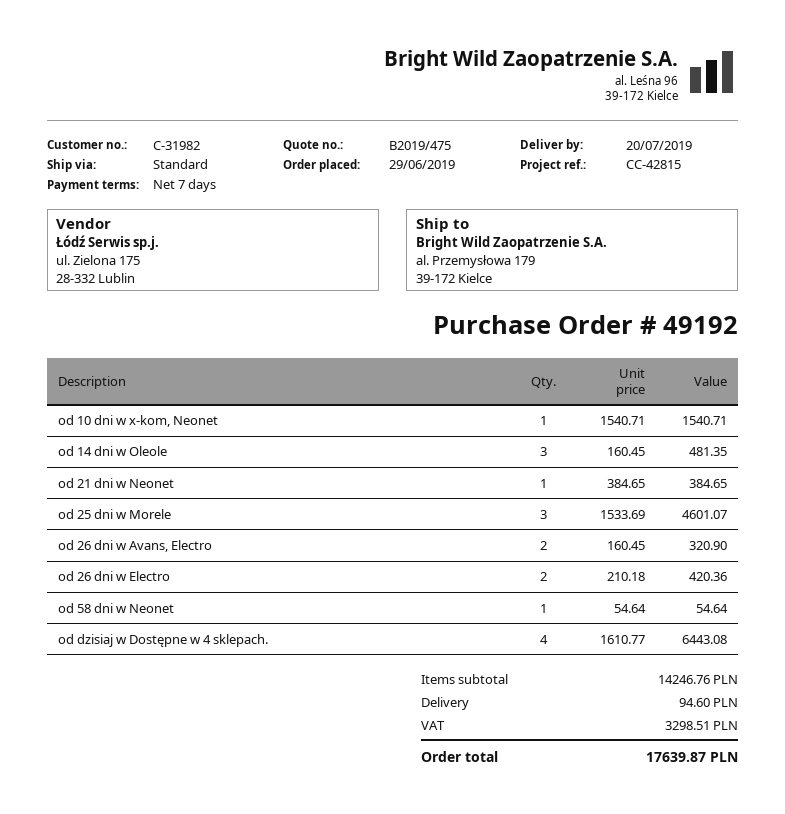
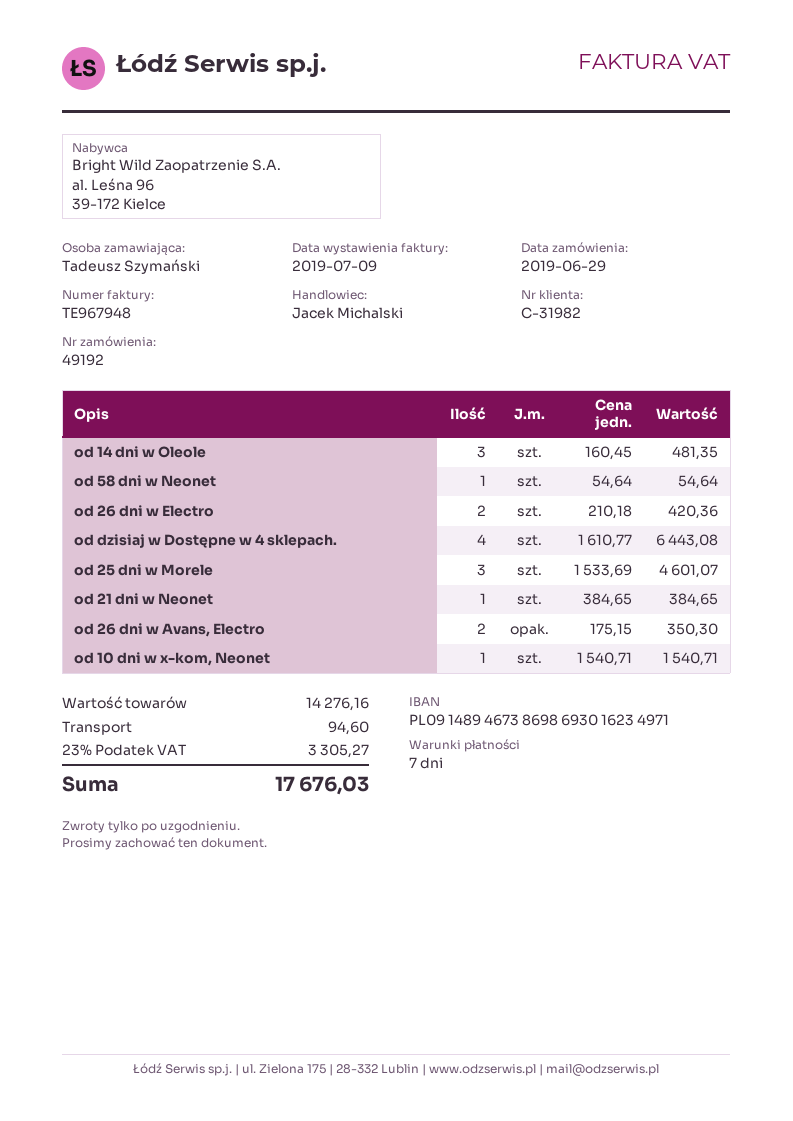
od 26 dni w Avans, Electro: 2 x 160.45 = 320.90 -> 2 x 175.15 = 350.30
subtotal: 14246.76 -> 14276.16
tax: 3298.51 -> 3305.27
total: 17639.87 -> 17676.03

